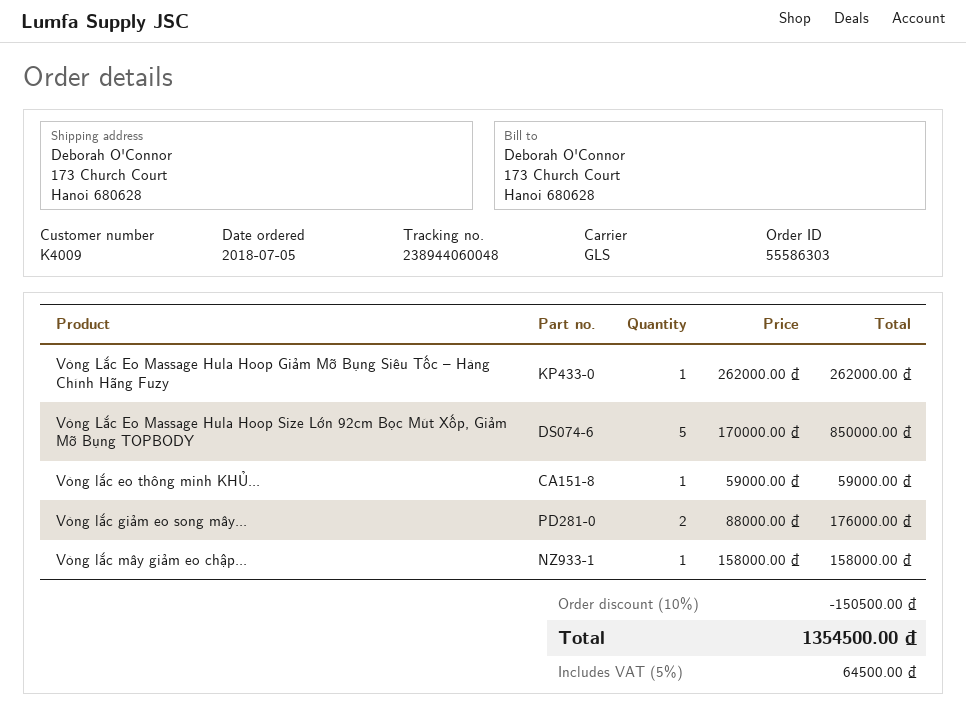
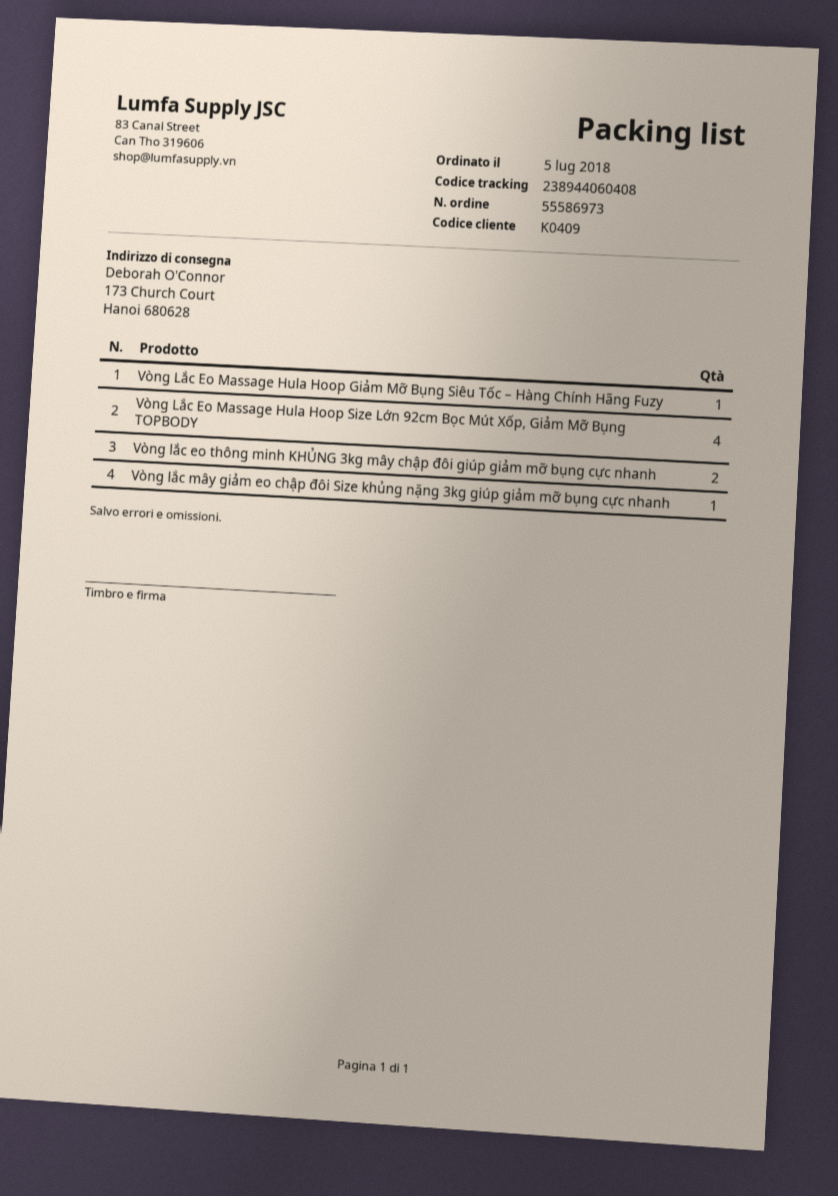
order number: 55586303 -> 55586973
customer number: K4009 -> K0409
tracking number: 238944060048 -> 238944060408
Vòng Lắc Eo Massage Hula Hoop Size Lớn 92cm Bọc Mút Xốp, Giảm Mỡ Bụng TOPBODY: 5 -> 4
Vòng lắc eo thông minh KHỦ...: 1 -> 2
Vòng lắc giảm eo song mây...: 2 -> none

